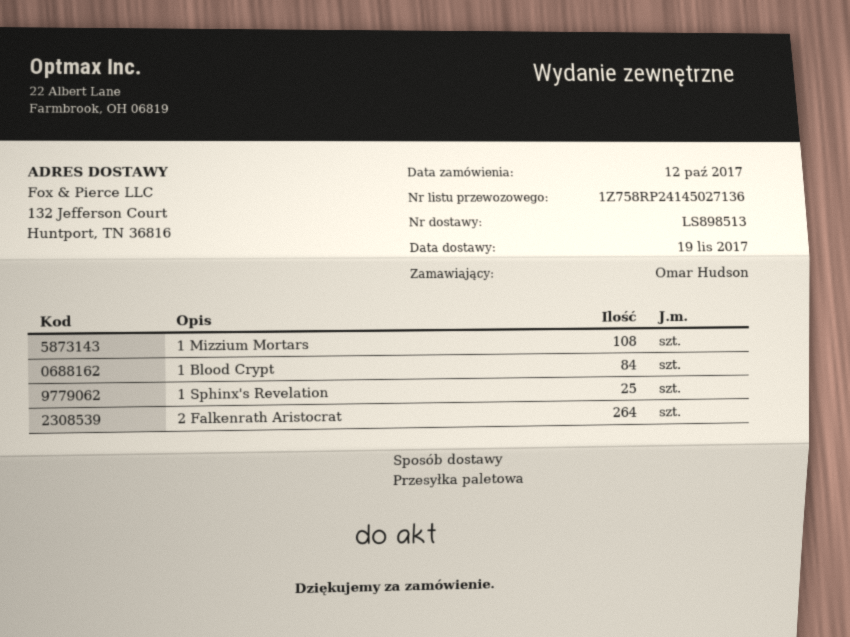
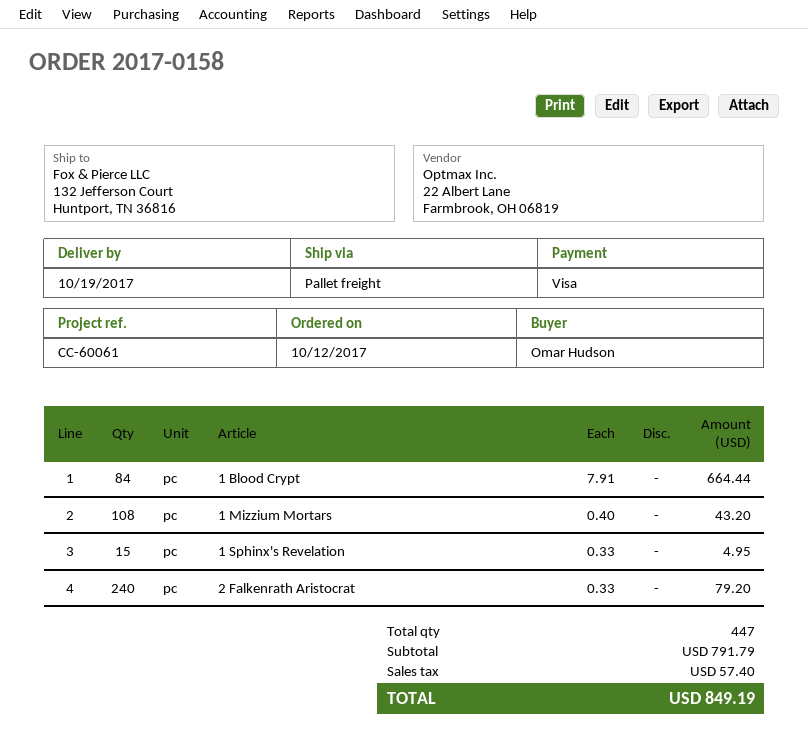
delivery date: 2017-11-19 -> 2017-10-19
1 Sphinx's Revelation: 25 -> 15
2 Falkenrath Aristocrat: 264 -> 240

